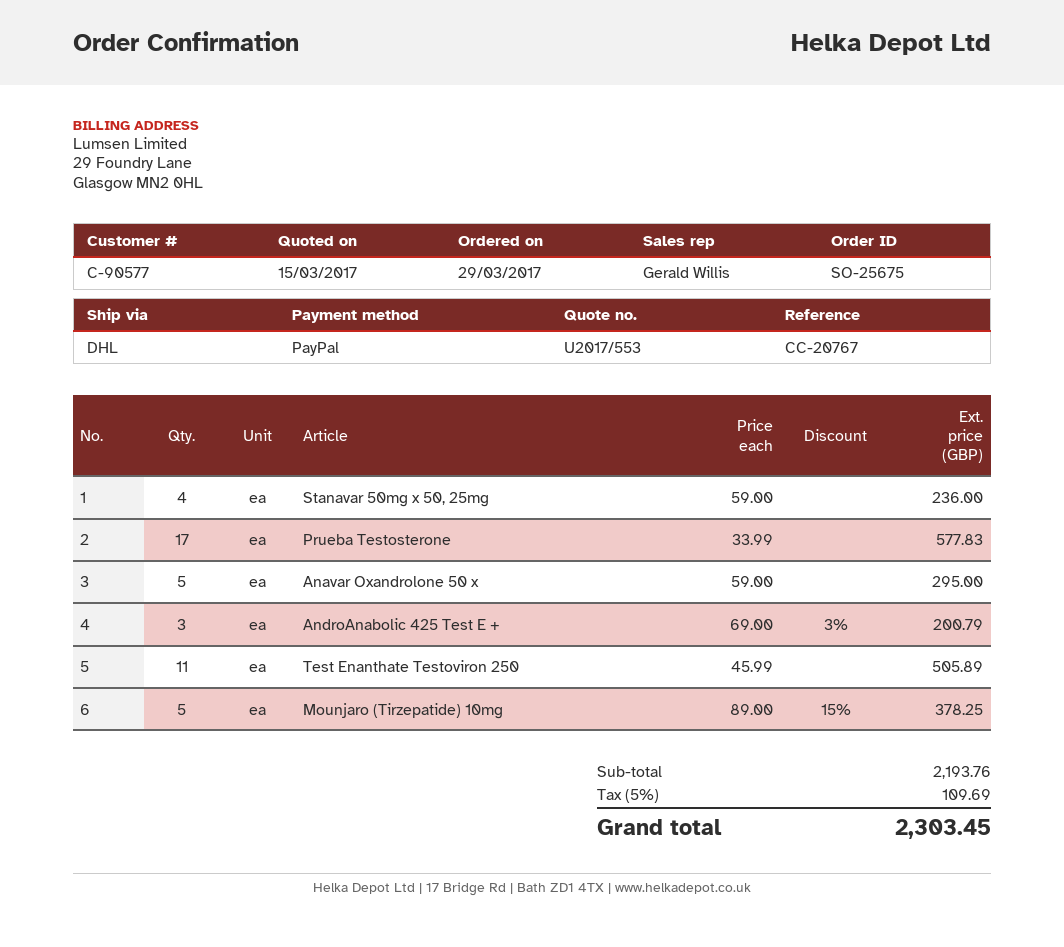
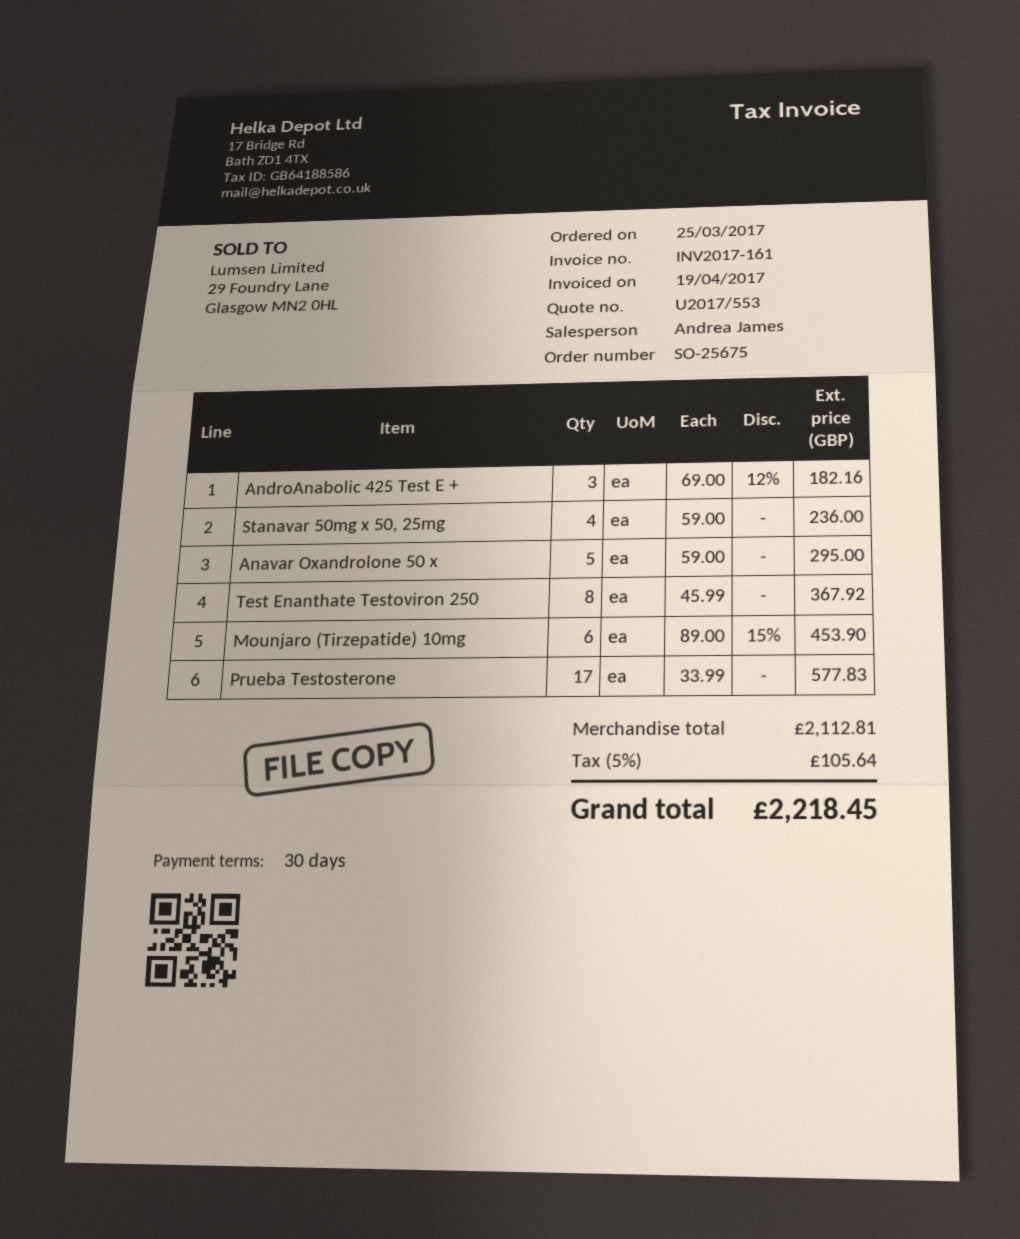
order date: 2017-03-29 -> 2017-03-25
sales rep: Gerald Willis -> Andrea James
AndroAnabolic 425 Test E +: 3 x 69.00 - 3% = 200.79 -> 3 x 69.00 - 12% = 182.16
Test Enanthate Testoviron 250: 11 x 45.99 = 505.89 -> 8 x 45.99 = 367.92
Mounjaro (Tirzepatide) 10mg: 5 x 89.00 - 15% = 378.25 -> 6 x 89.00 - 15% = 453.90
subtotal: 2193.76 -> 2112.81
tax: 5% = 109.69 -> 5% = 105.64
total: 2303.45 -> 2218.45

